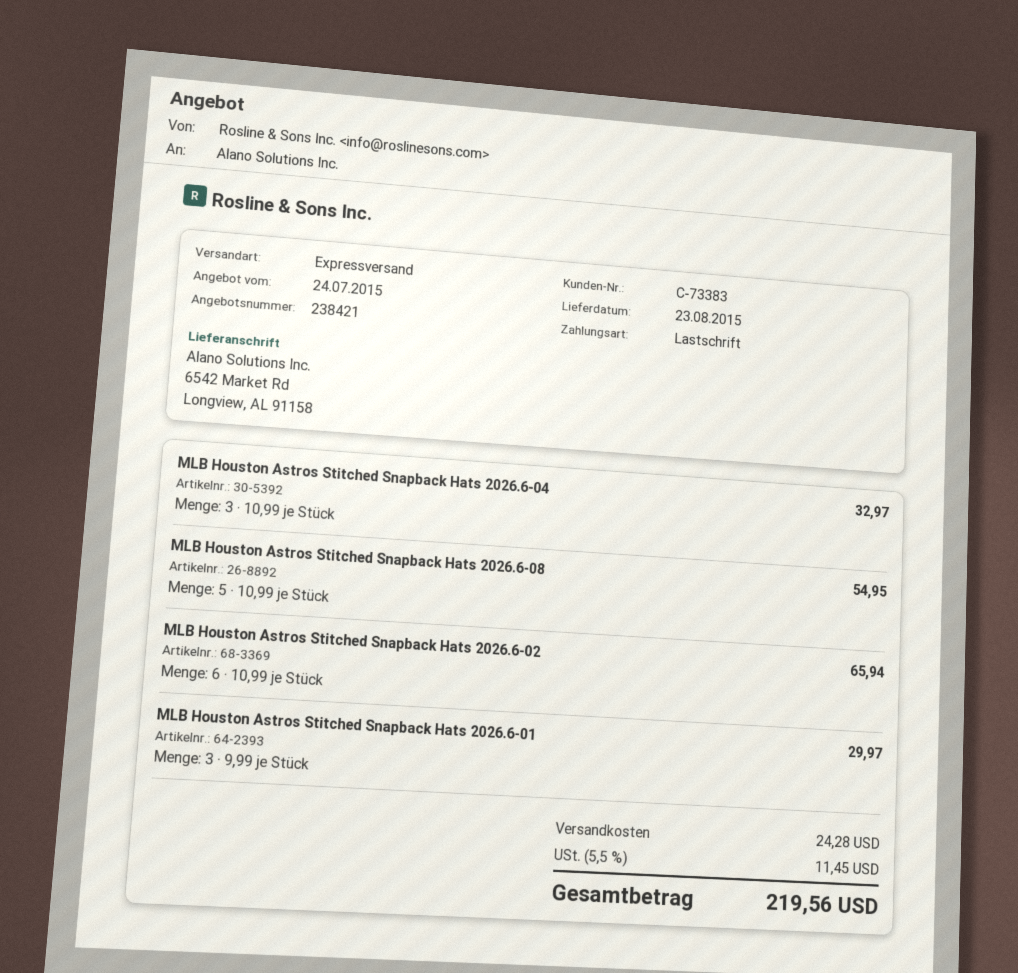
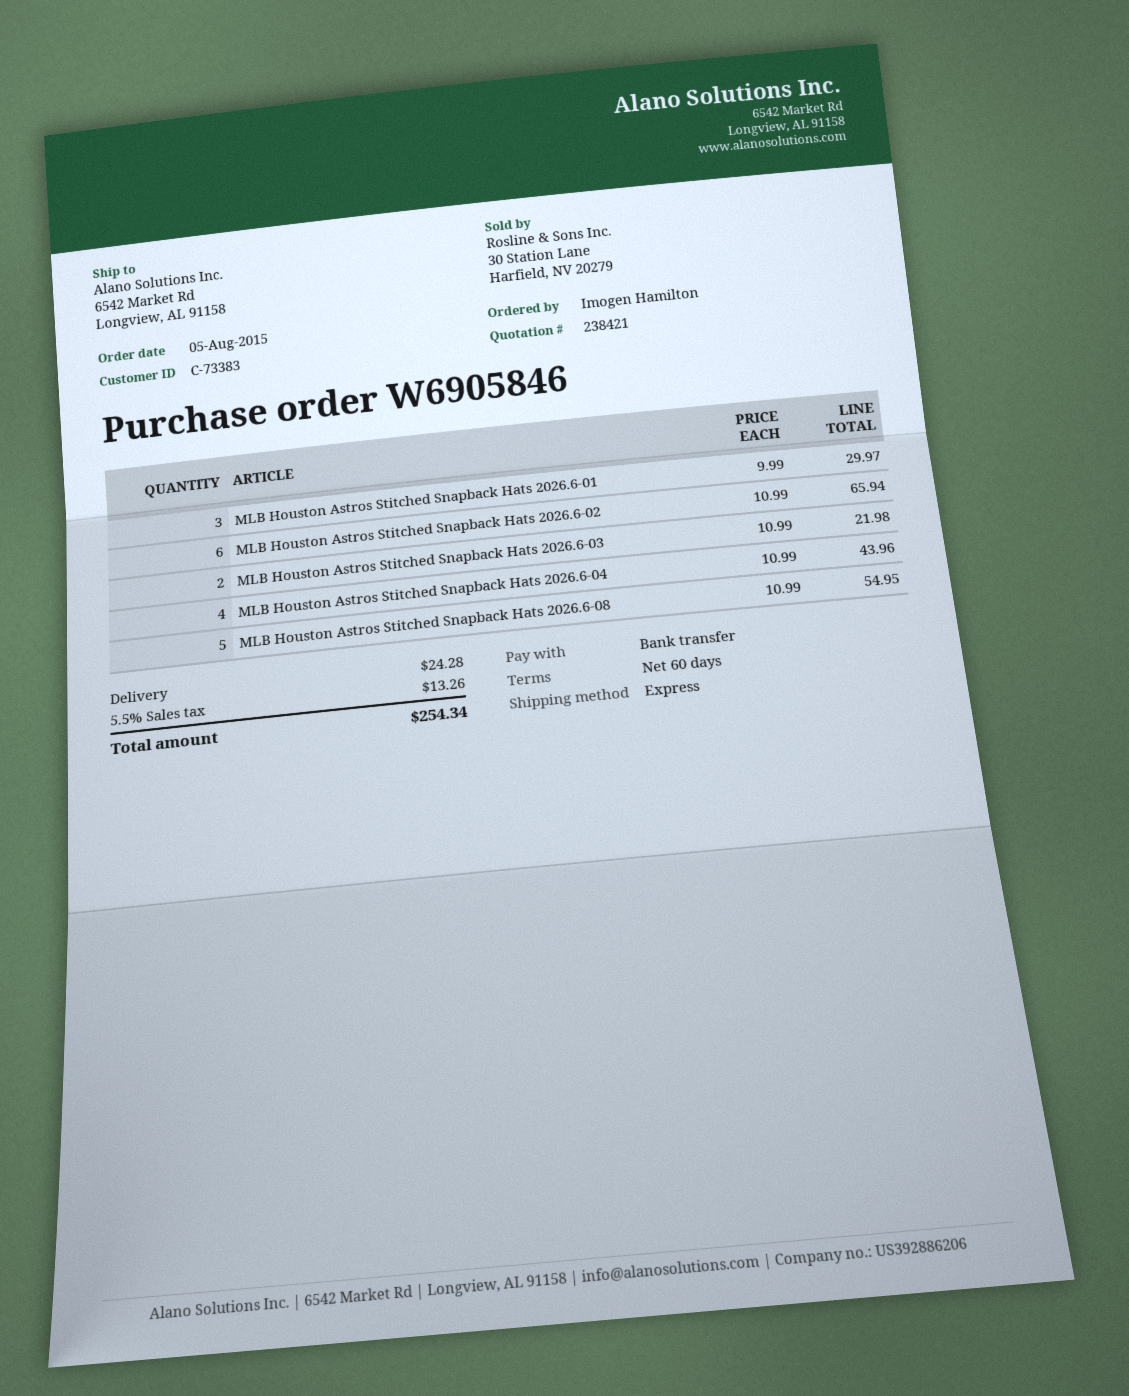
payment method: direct debit -> bank transfer
MLB Houston Astros Stitched Snapback Hats 2026.6-04: 3 x 10.99 = 32.97 -> 4 x 10.99 = 43.96
MLB Houston Astros Stitched Snapback Hats 2026.6-03: none -> 2 x 10.99 = 21.98
tax: 5.5% = 11.45 -> 5.5% = 13.26
total: 219.56 -> 254.34

